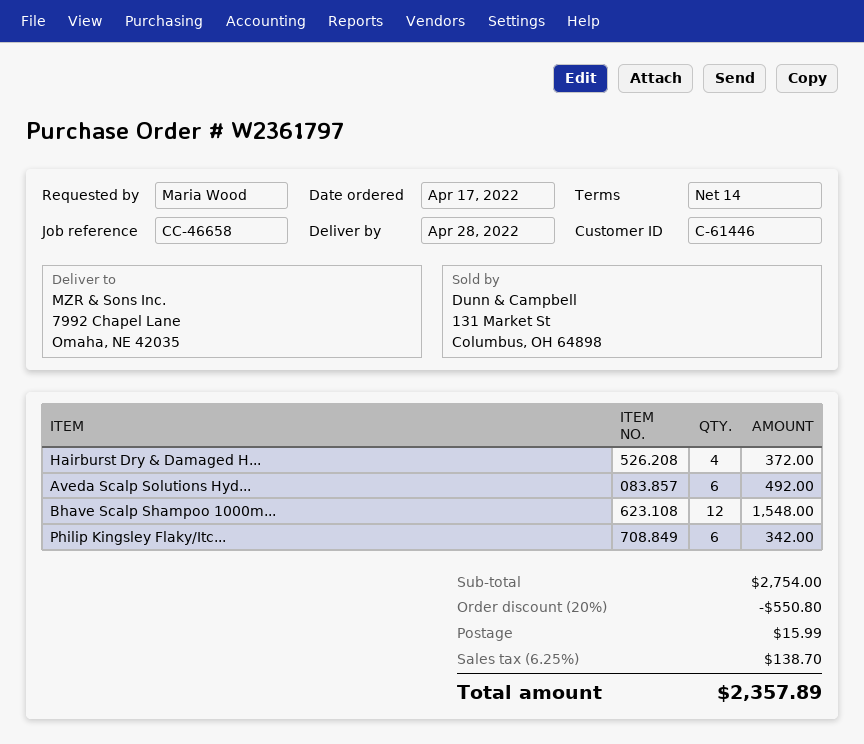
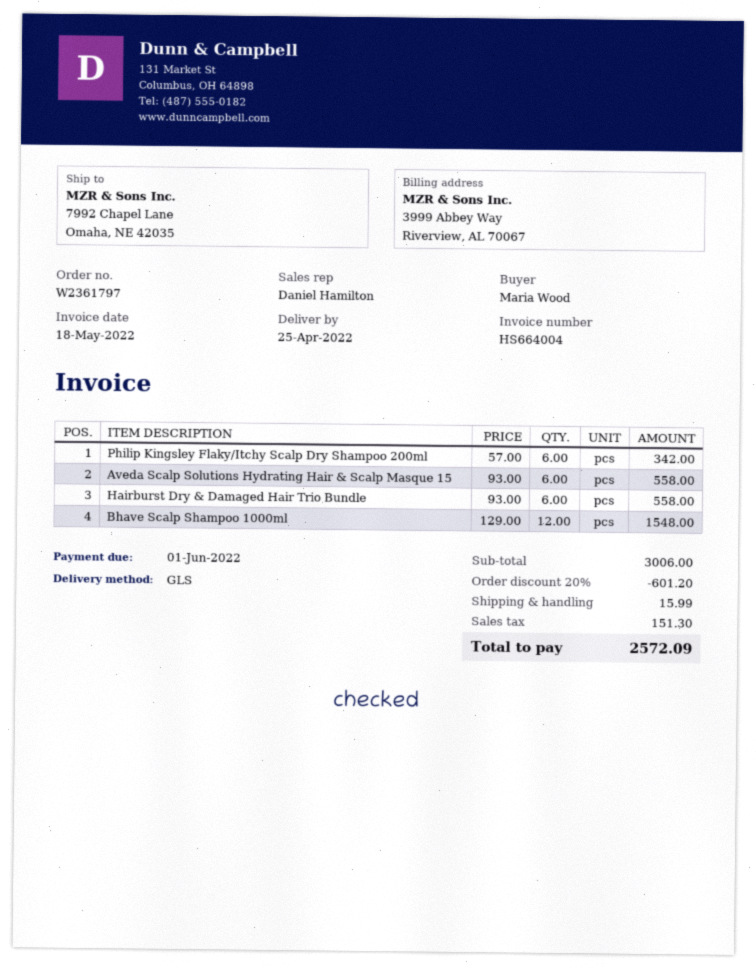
delivery date: 2022-04-28 -> 2022-04-25
Hairburst Dry & Damaged H...: 4 for 372.00 -> 6 for 558.00
Aveda Scalp Solutions Hyd...: 6 for 492.00 -> 6 for 558.00
subtotal: 2754.00 -> 3006.00
discount: 20% = 550.80 -> 20% = 601.20
tax: 138.70 -> 151.30
total: 2357.89 -> 2572.09

